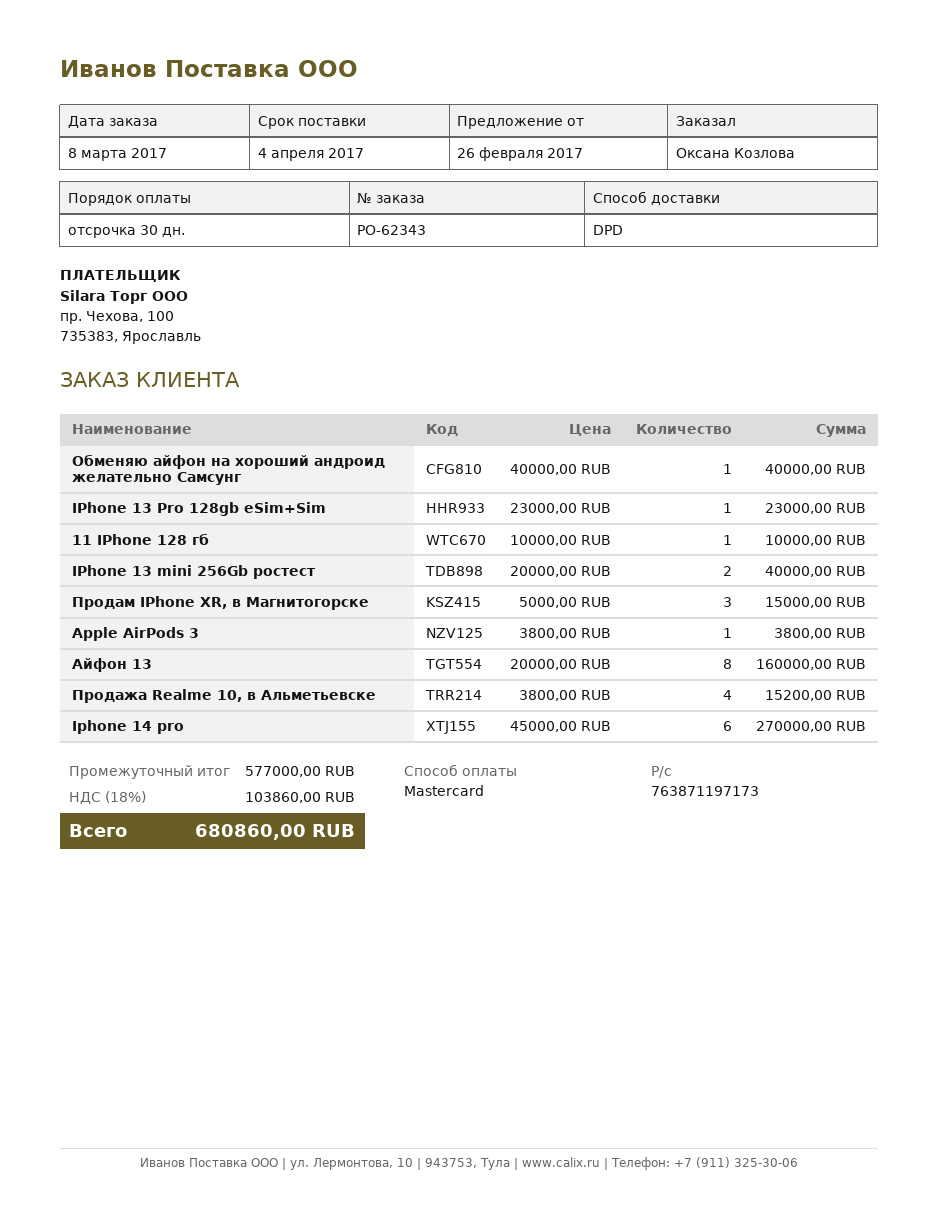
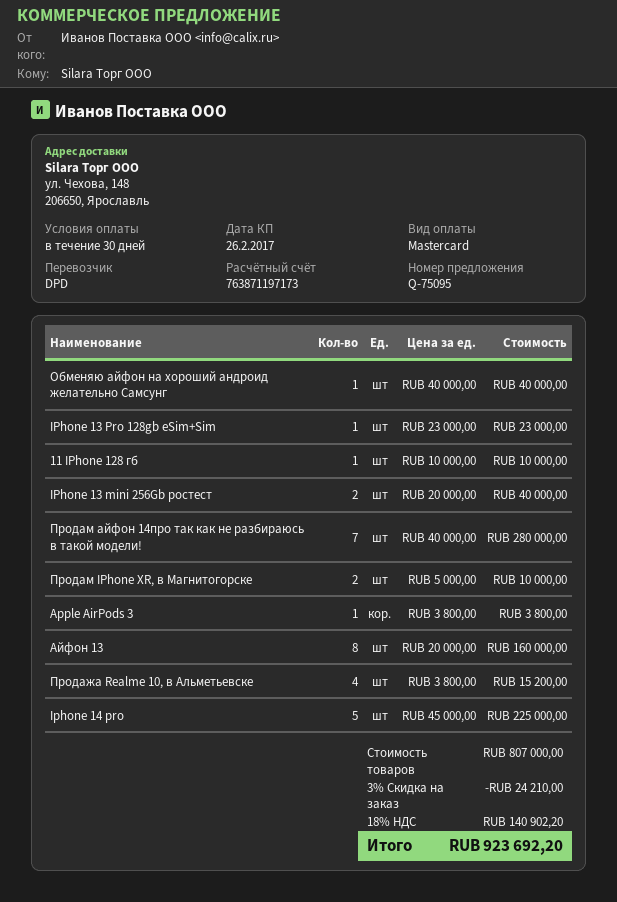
Продам IPhone XR, в Магнитогорске: 3 x 5000.00 = 15000.00 -> 2 x 5000.00 = 10000.00
Iphone 14 pro: 6 x 45000.00 = 270000.00 -> 5 x 45000.00 = 225000.00
Продам айфон 14про так как не разбираюсь в такой модели!: none -> 7 x 40000.00 = 280000.00
subtotal: 577000.00 -> 807000.00
discount: none -> 3% = 24210.00
tax: 18% = 103860.00 -> 18% = 140902.20
total: 680860.00 -> 923692.20

